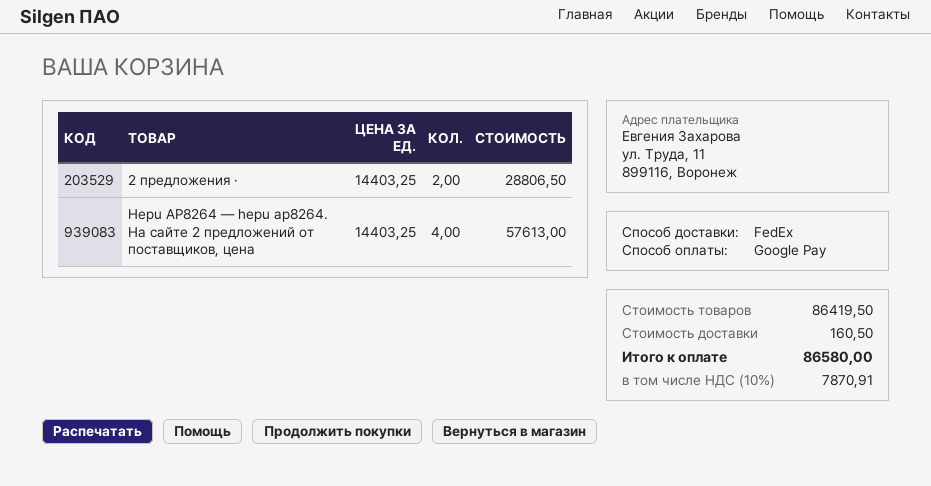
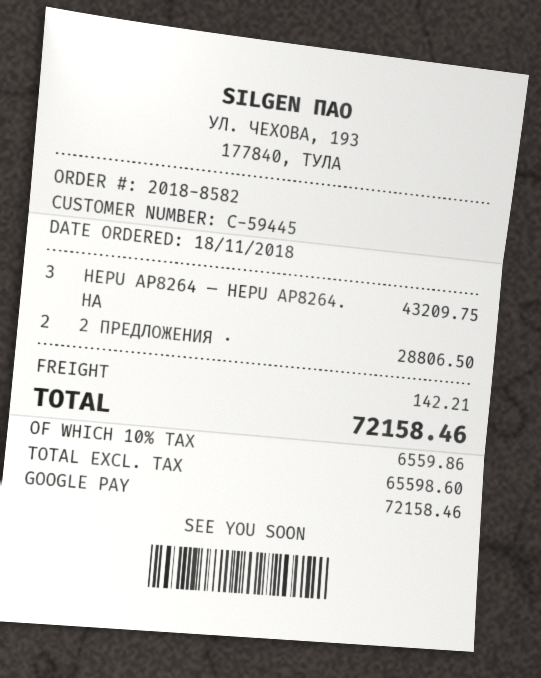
Hepu AP8264 — hepu ap8264. На сайте 2 предложений от поставщиков, цена: 4 for 57613.00 -> 3 for 43209.75
shipping: 160.50 -> 142.21
tax: 10% = 7870.91 -> 10% = 6559.86
total: 86580.00 -> 72158.46

